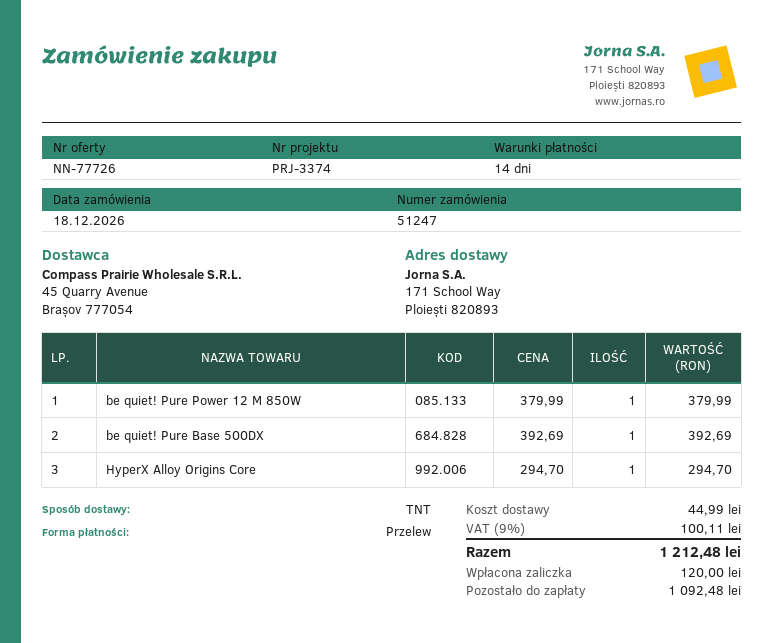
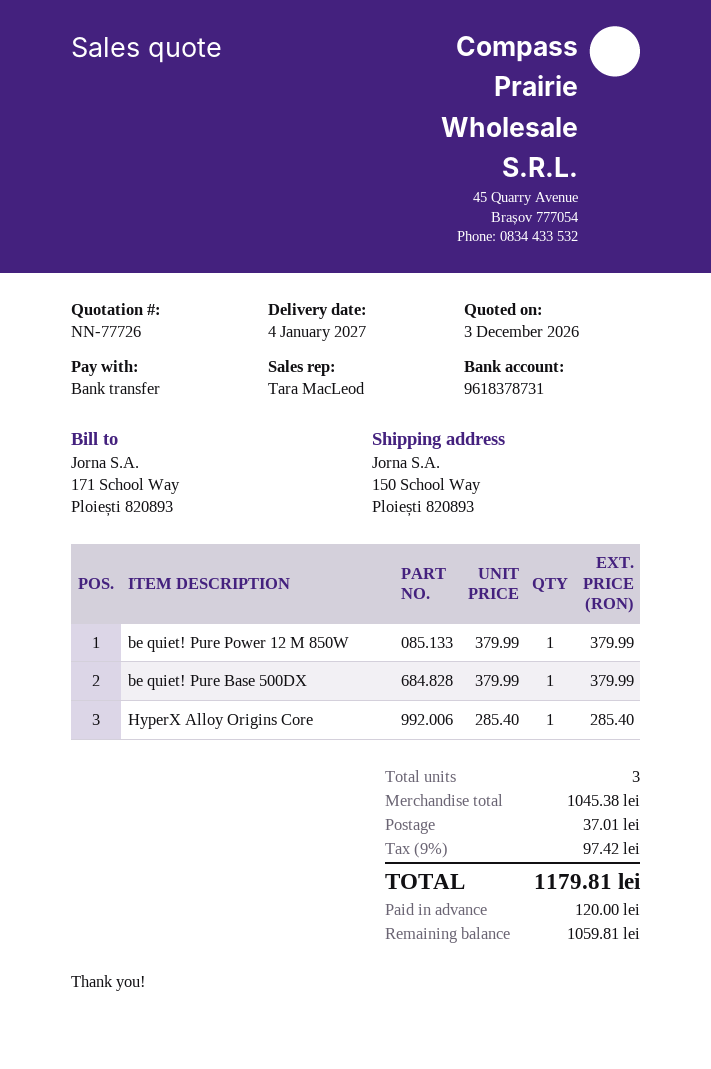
ship to: 171 School Way, Ploiești 820893 -> 150 School Way, Ploiești 820893
be quiet! Pure Base 500DX: 1 x 392.69 = 392.69 -> 1 x 379.99 = 379.99
HyperX Alloy Origins Core: 1 x 294.70 = 294.70 -> 1 x 285.40 = 285.40
shipping: 44.99 -> 37.01
tax: 9% = 100.11 -> 9% = 97.42
total: 1212.48 -> 1179.81
balance: 1092.48 -> 1059.81

